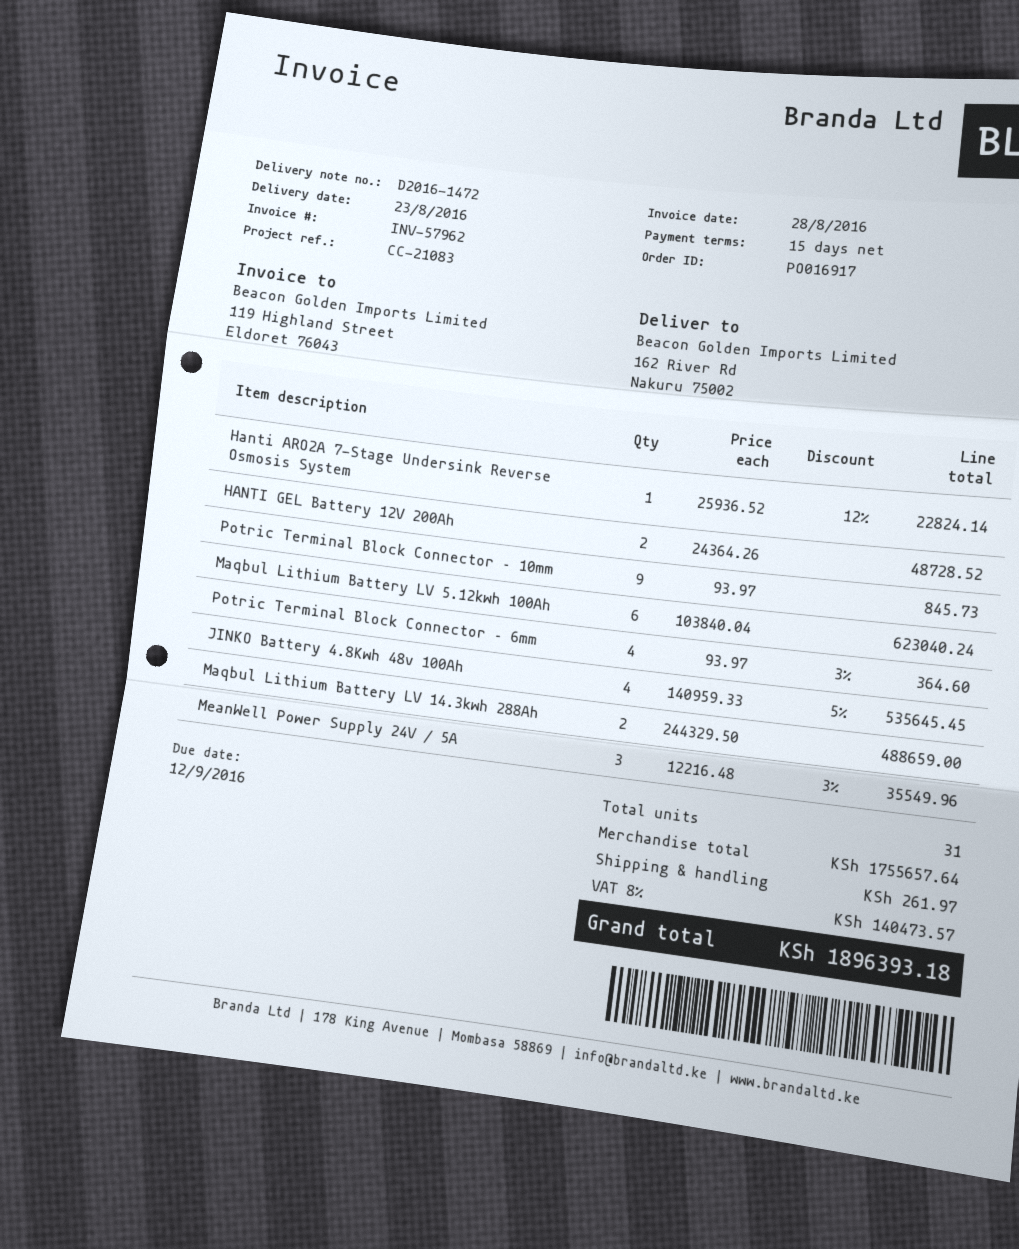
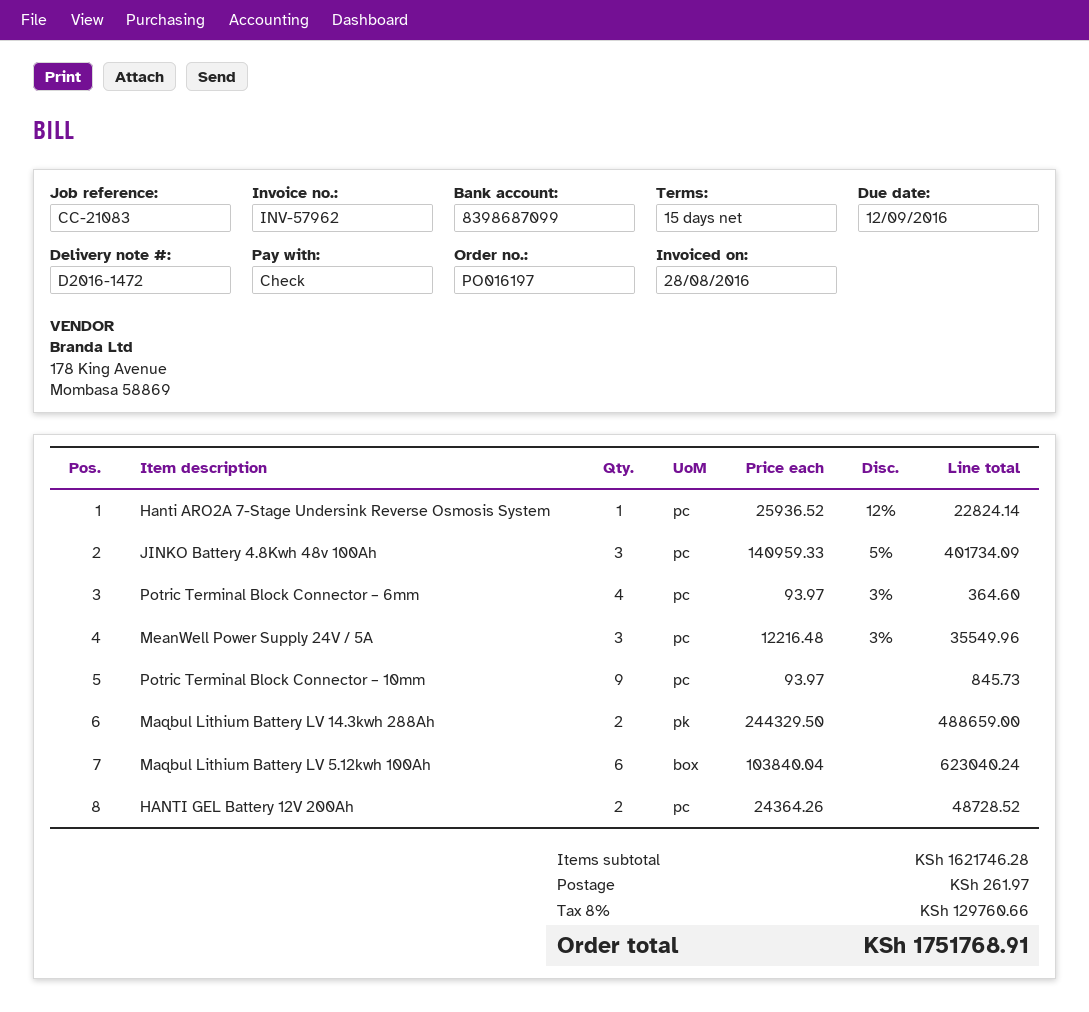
order number: PO016917 -> PO016197
JINKO Battery 4.8Kwh 48v 100Ah: 4 x 140959.33 - 5% = 535645.45 -> 3 x 140959.33 - 5% = 401734.09
subtotal: 1755657.64 -> 1621746.28
tax: 8% = 140473.57 -> 8% = 129760.66
total: 1896393.18 -> 1751768.91

